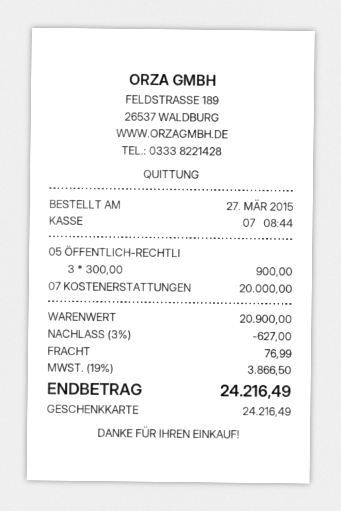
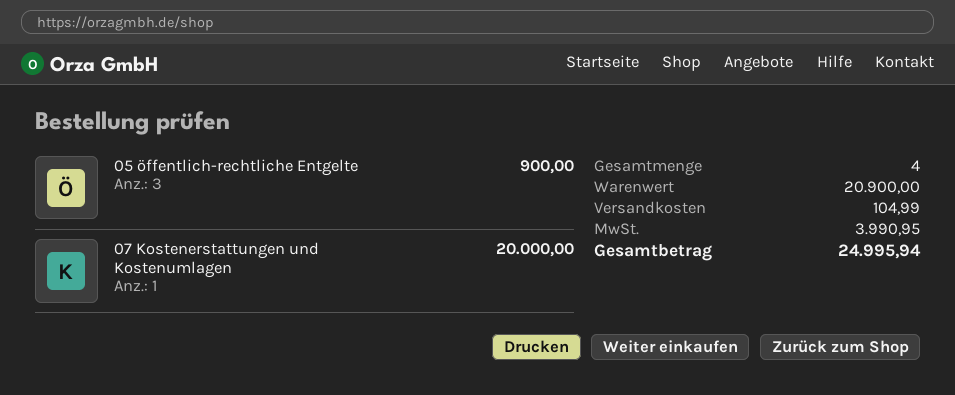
discount: 3% = 627.00 -> none
shipping: 76.99 -> 104.99
tax: 3866.50 -> 3990.95
total: 24216.49 -> 24995.94

